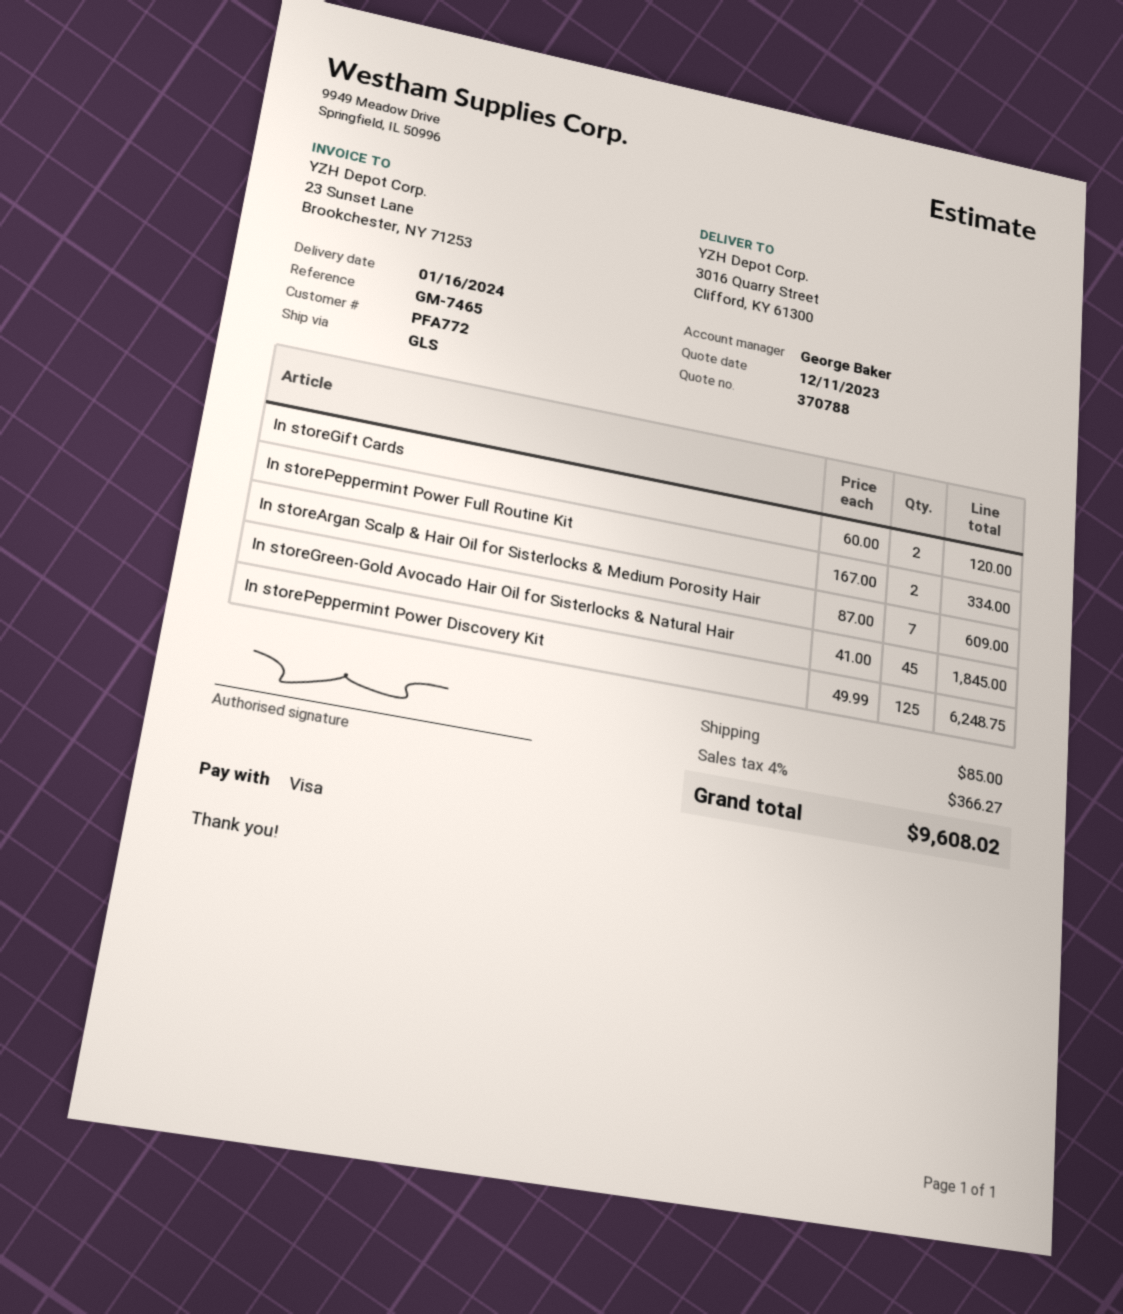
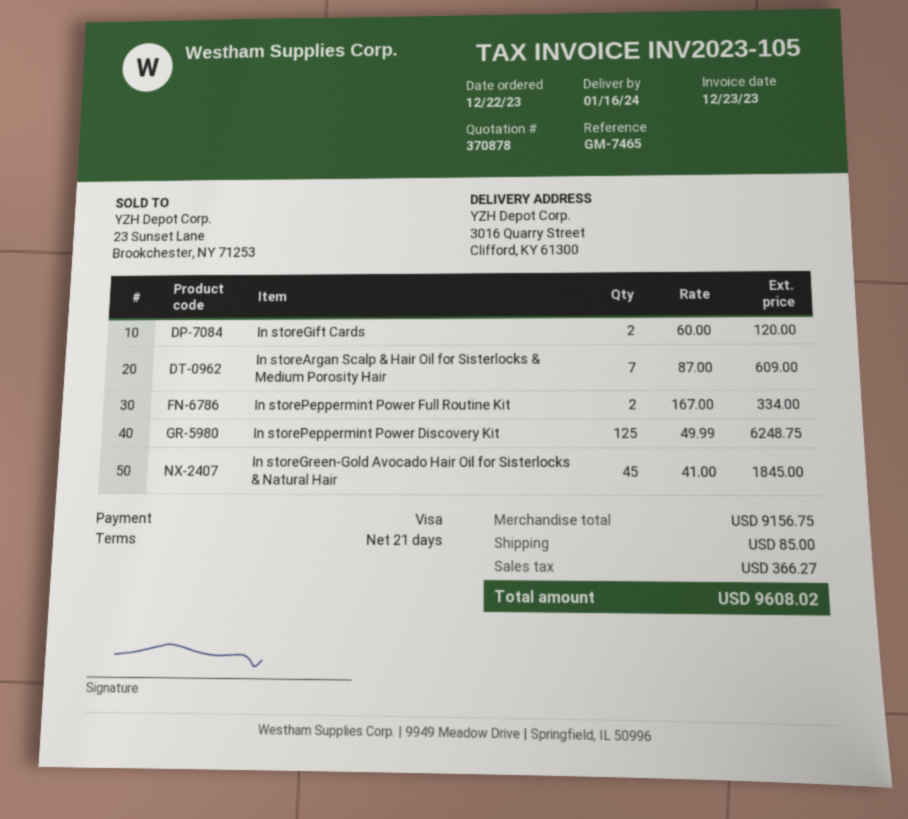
quote number: 370788 -> 370878

